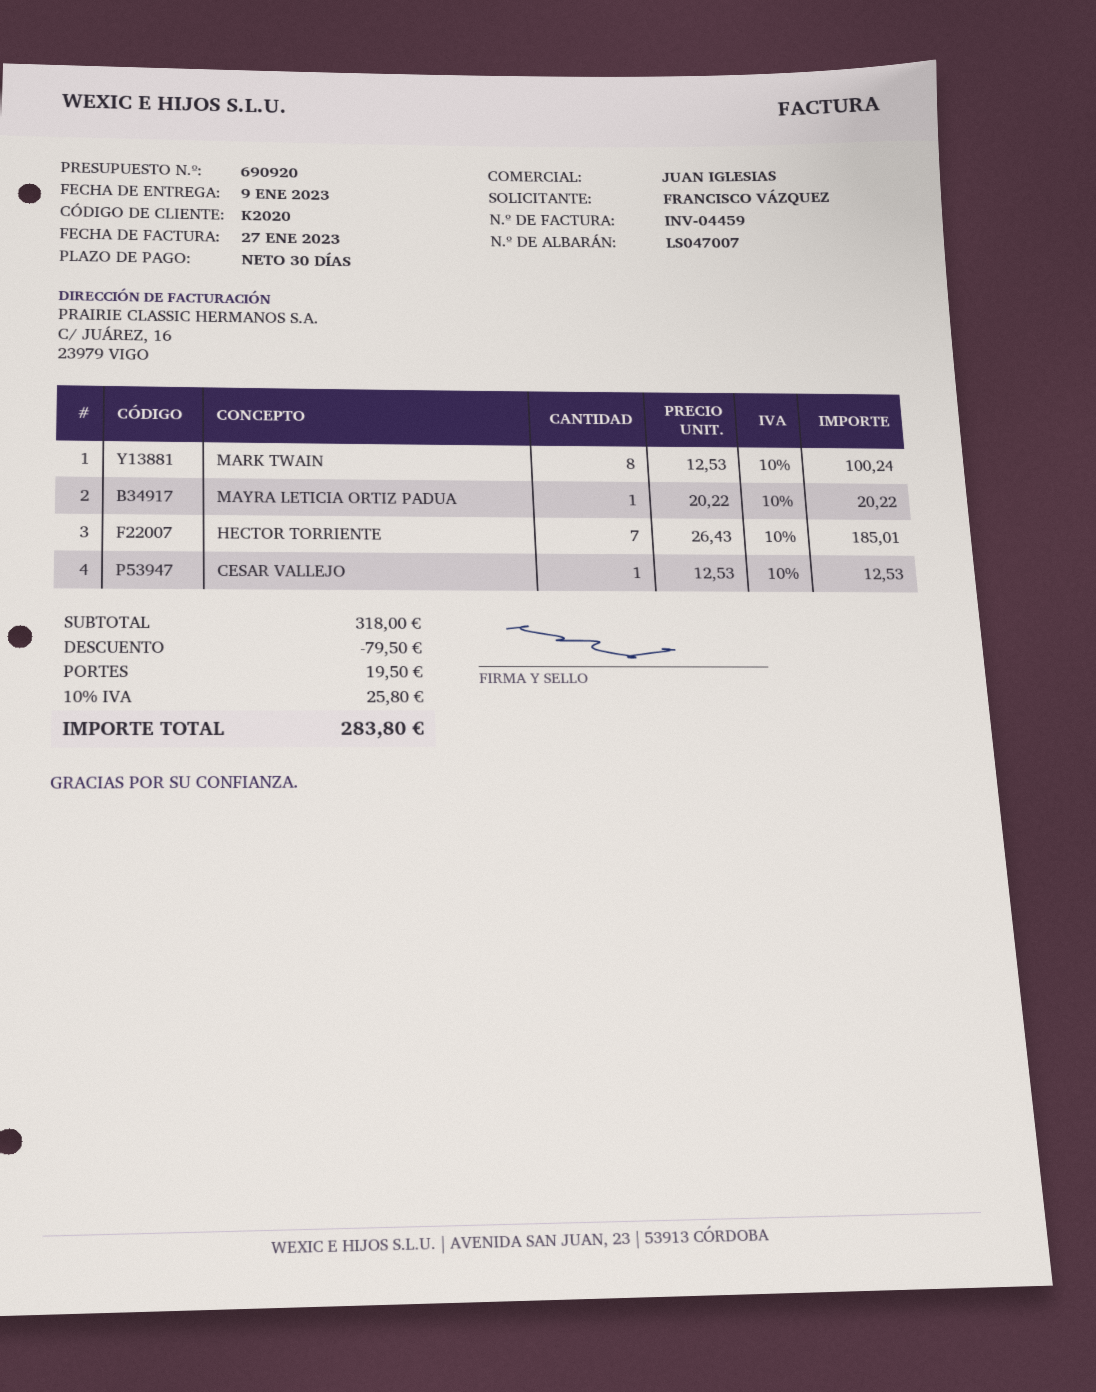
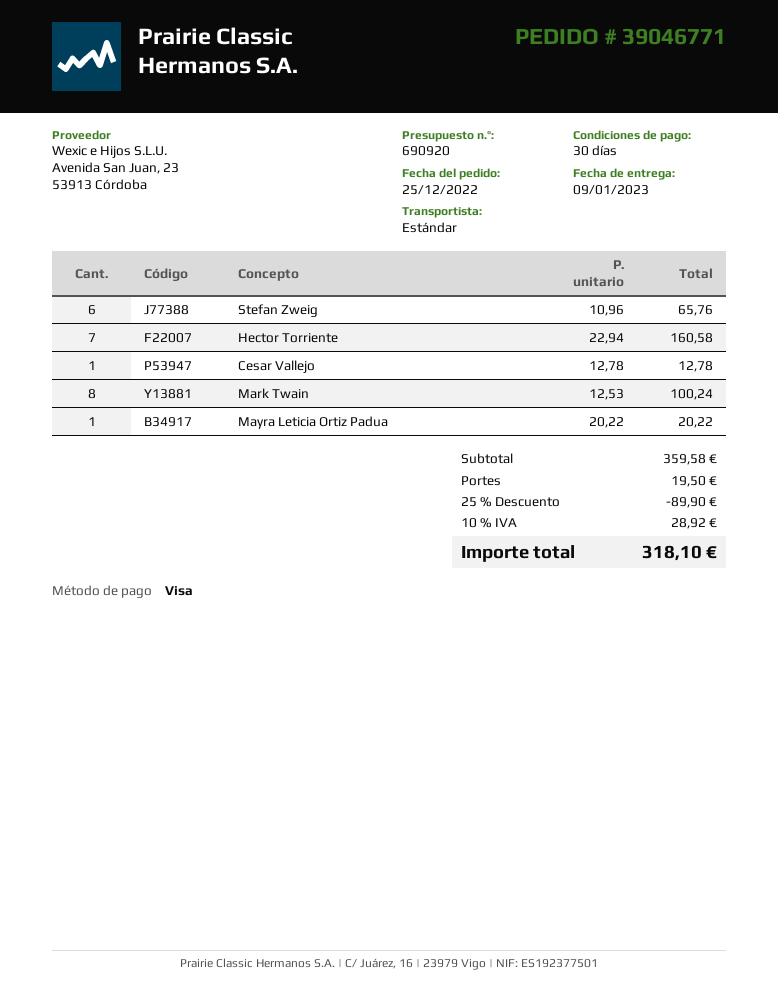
HECTOR TORRIENTE: 7 x 26.43 = 185.01 -> 7 x 22.94 = 160.58
CESAR VALLEJO: 1 x 12.53 = 12.53 -> 1 x 12.78 = 12.78
Stefan Zweig: none -> 6 x 10.96 = 65.76
subtotal: 318.00 -> 359.58
discount: 79.50 -> 89.90
tax: 10% = 25.80 -> 10% = 28.92
total: 283.80 -> 318.10

